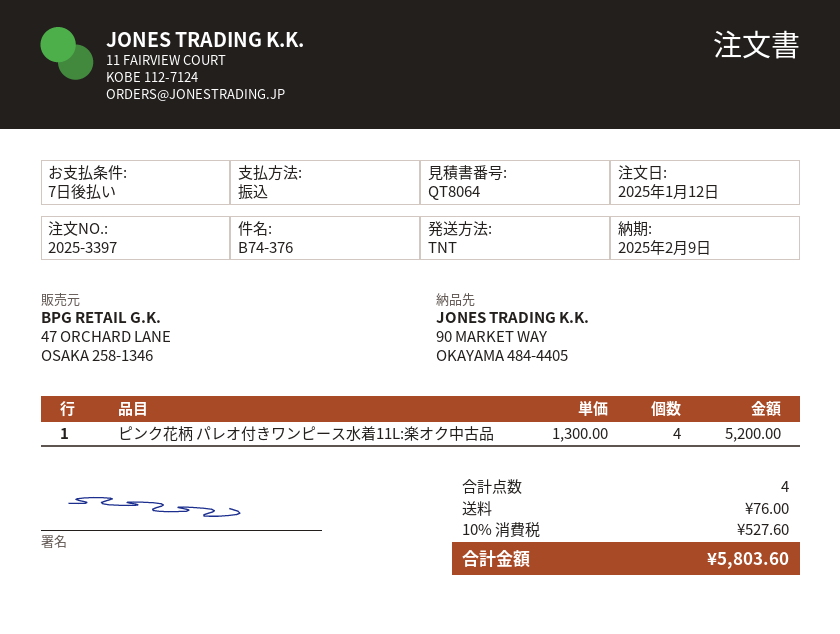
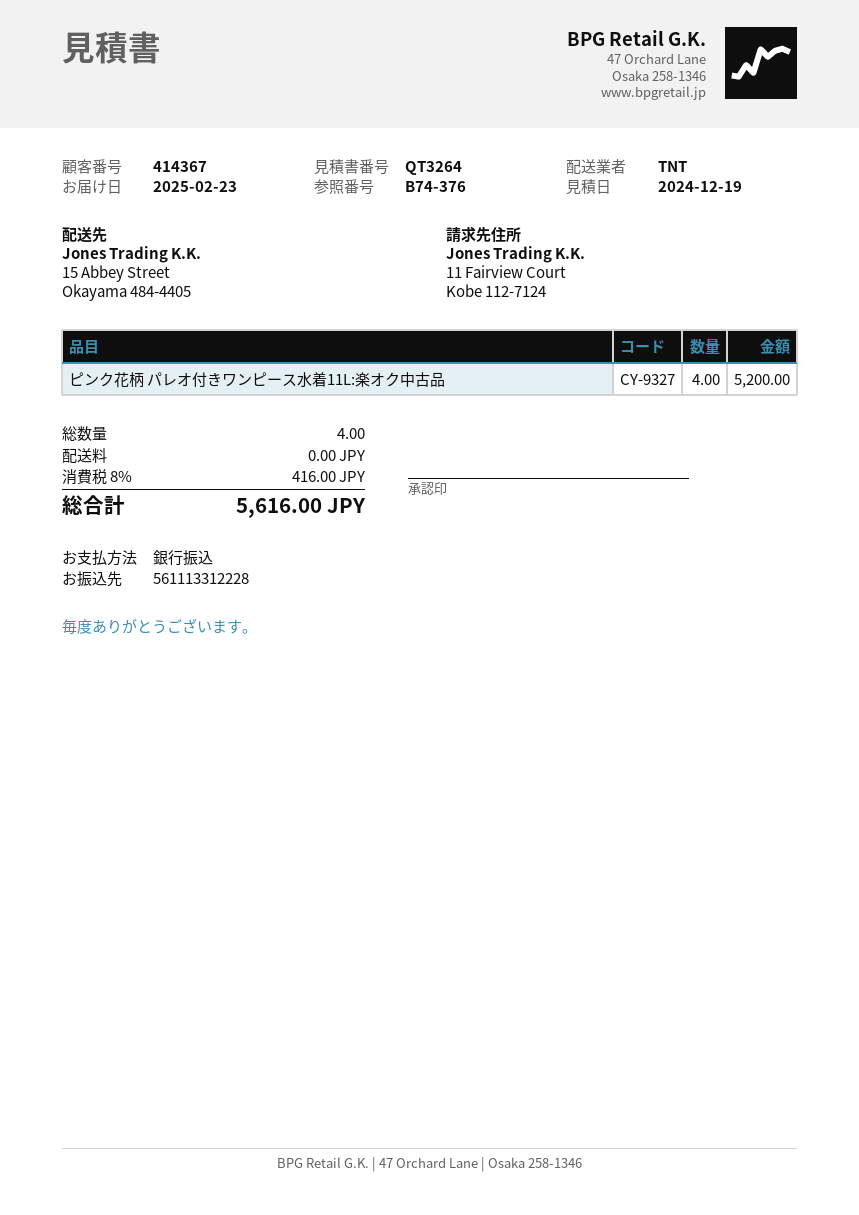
quote number: QT8064 -> QT3264
delivery date: 2025-02-09 -> 2025-02-23
ship to: 90 MARKET WAY, OKAYAMA 484-4405 -> 15 Abbey Street, Okayama 484-4405
shipping: 76.00 -> 0.00
tax: 10% = 527.60 -> 8% = 416.00
total: 5803.60 -> 5616.00

